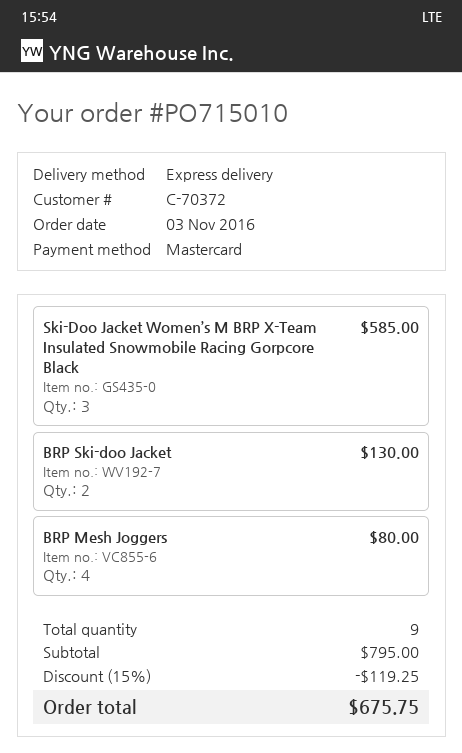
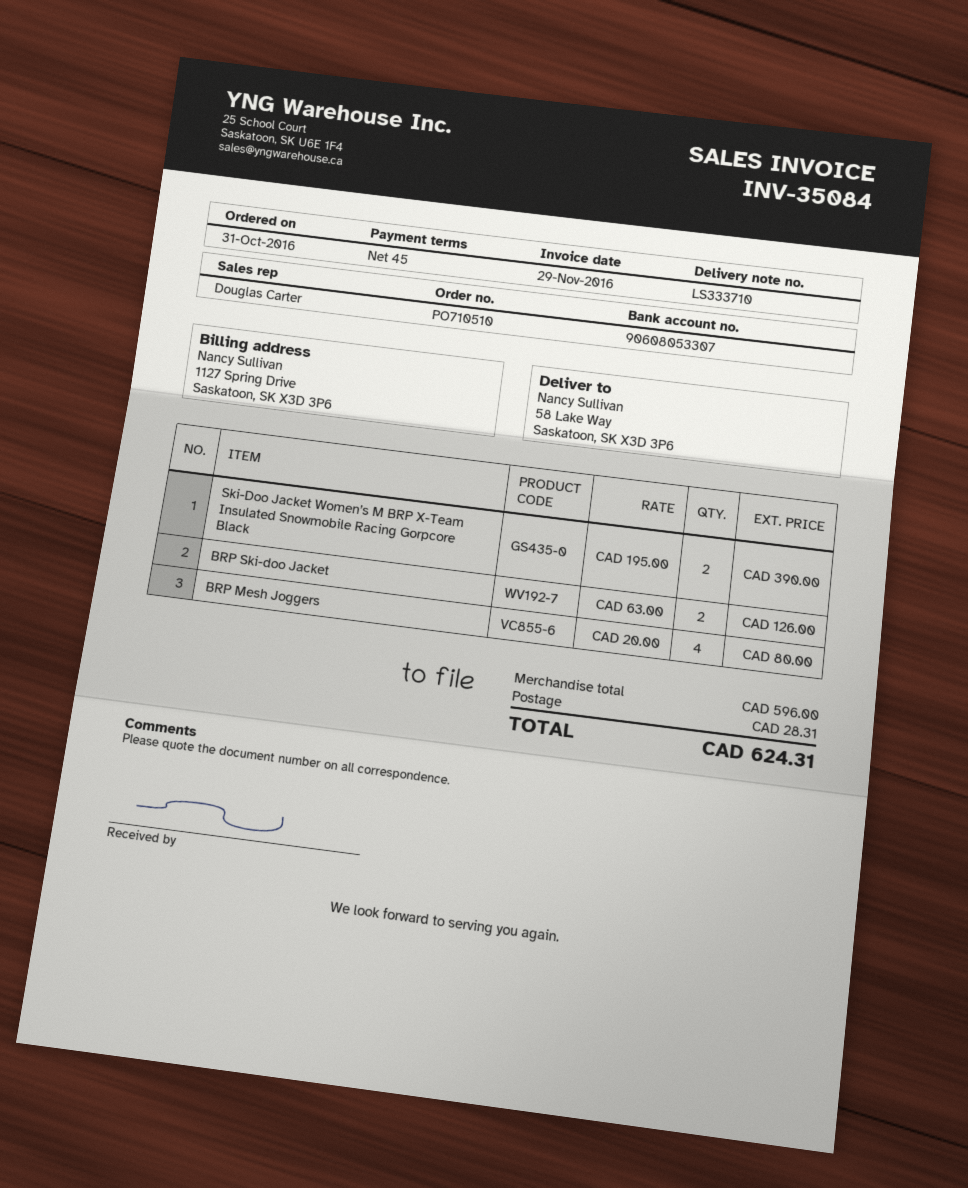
order number: PO715010 -> PO710510
order date: 2016-11-03 -> 2016-10-31
Ski-Doo Jacket Women’s M BRP X-Team Insulated Snowmobile Racing Gorpcore Black: 3 for 585.00 -> 2 for 390.00
BRP Ski-doo Jacket: 2 for 130.00 -> 2 for 126.00
subtotal: 795.00 -> 596.00
discount: 15% = 119.25 -> none
shipping: none -> 28.31
total: 675.75 -> 624.31

